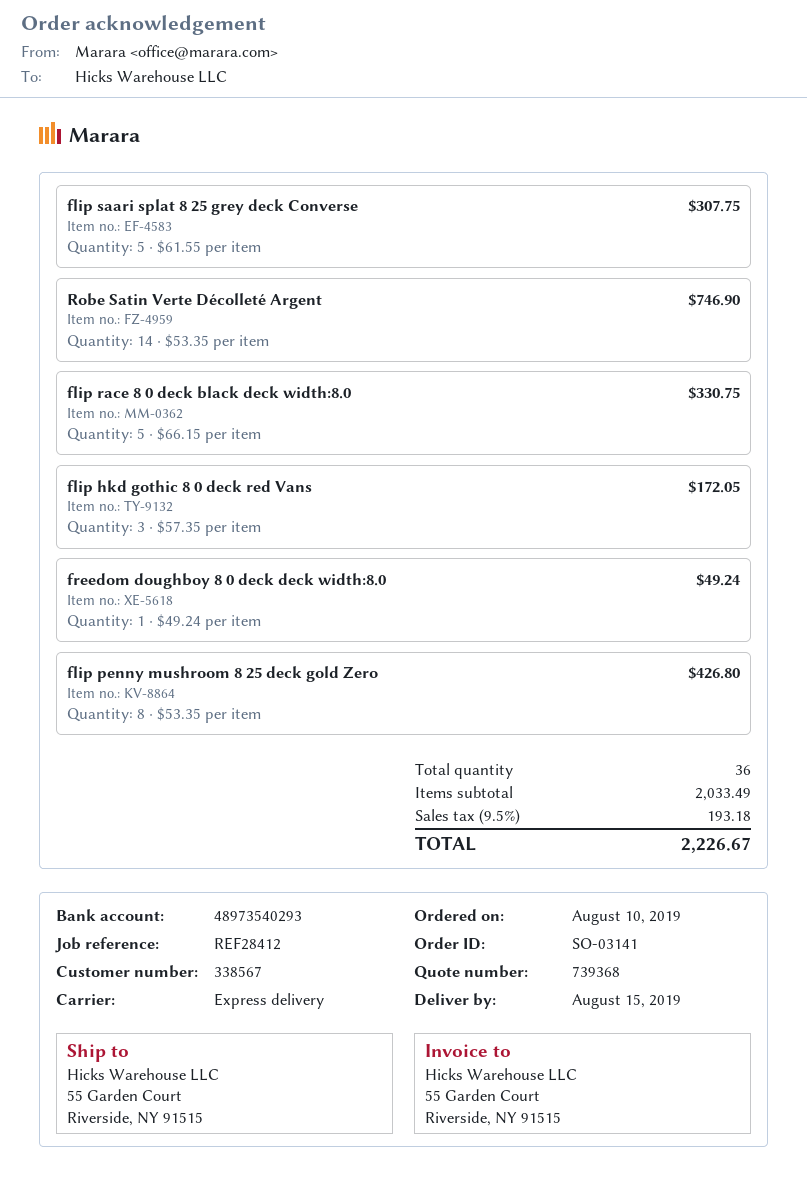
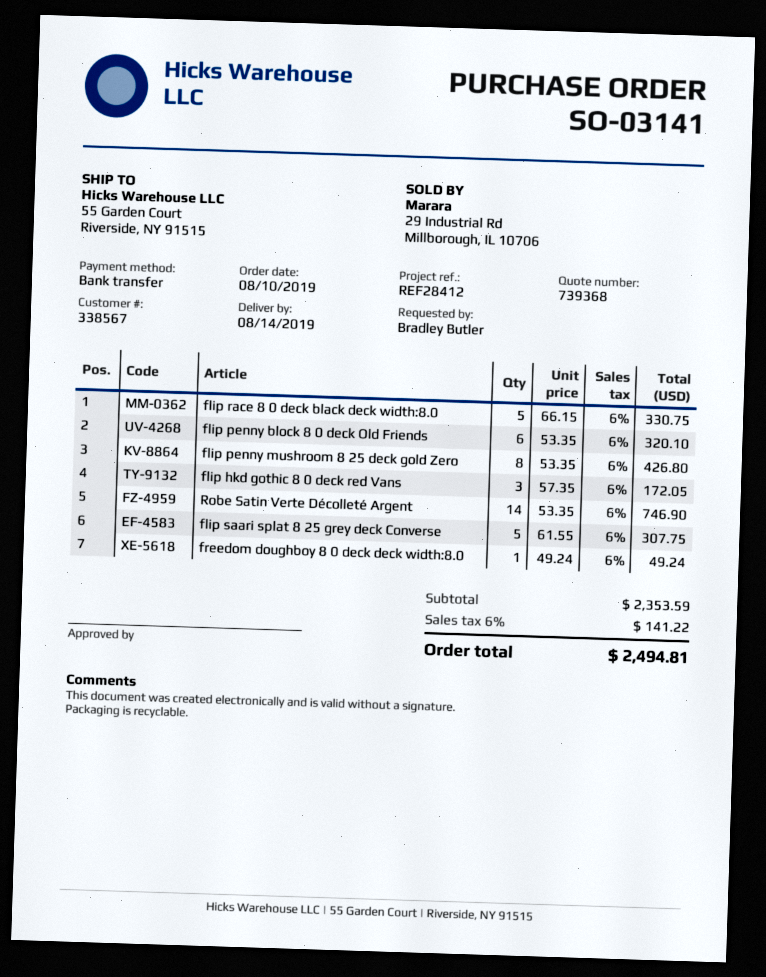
delivery date: 2019-08-15 -> 2019-08-14
flip penny block 8 0 deck Old Friends: none -> 6 x 53.35 = 320.10
subtotal: 2033.49 -> 2353.59
tax: 9.5% = 193.18 -> 6% = 141.22
total: 2226.67 -> 2494.81

